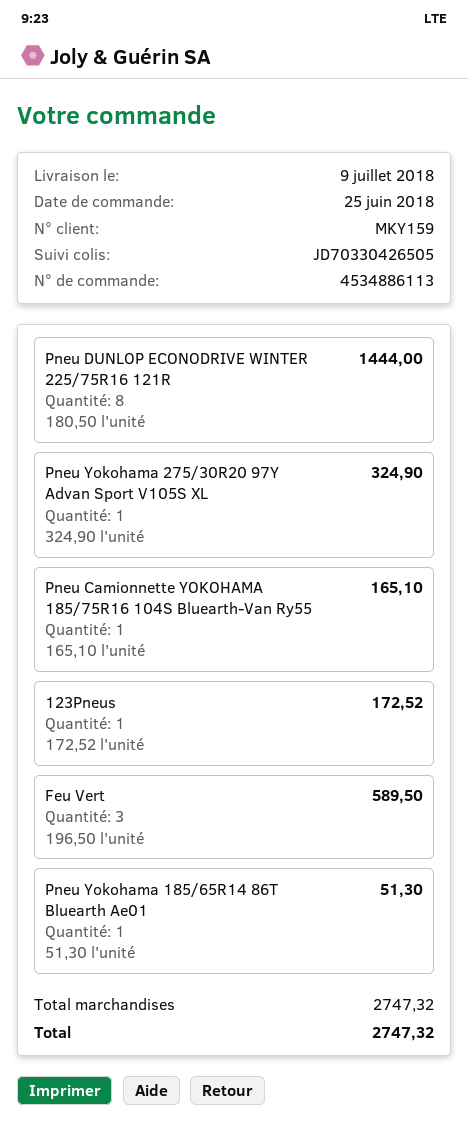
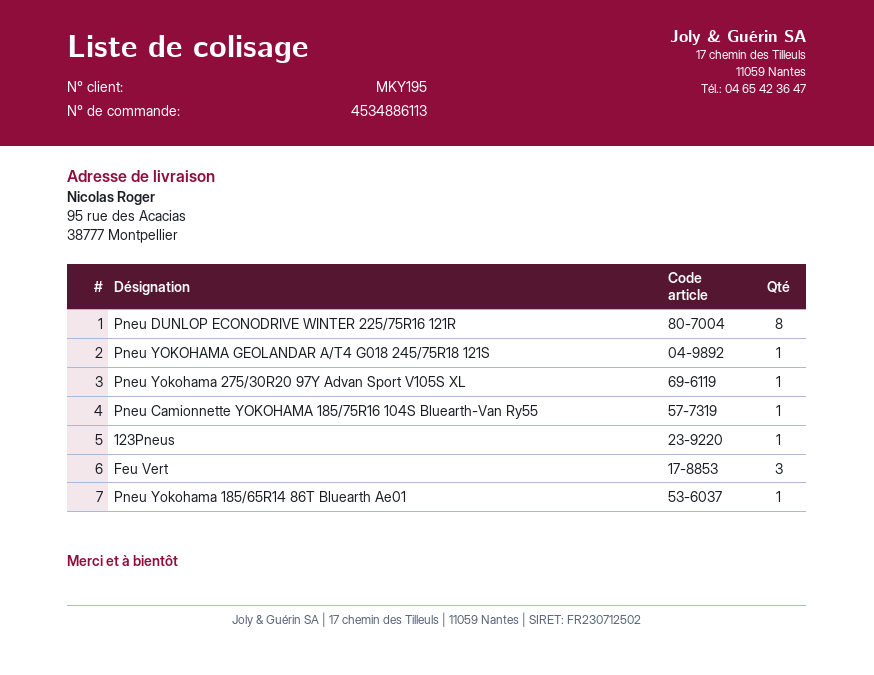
customer number: MKY159 -> MKY195
Pneu YOKOHAMA GEOLANDAR A/T4 G018 245/75R18 121S: none -> 1

